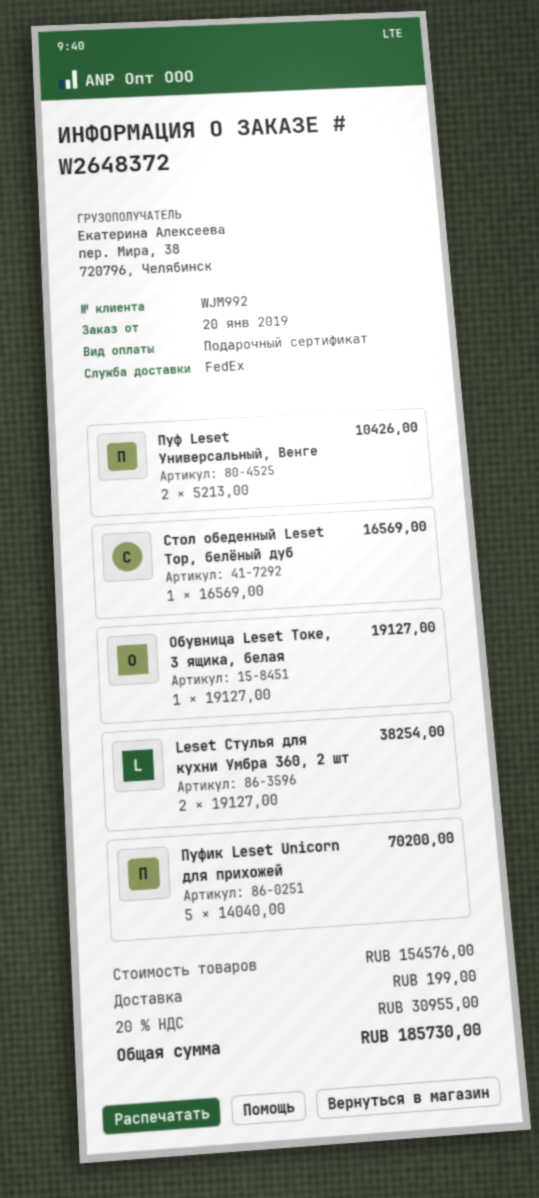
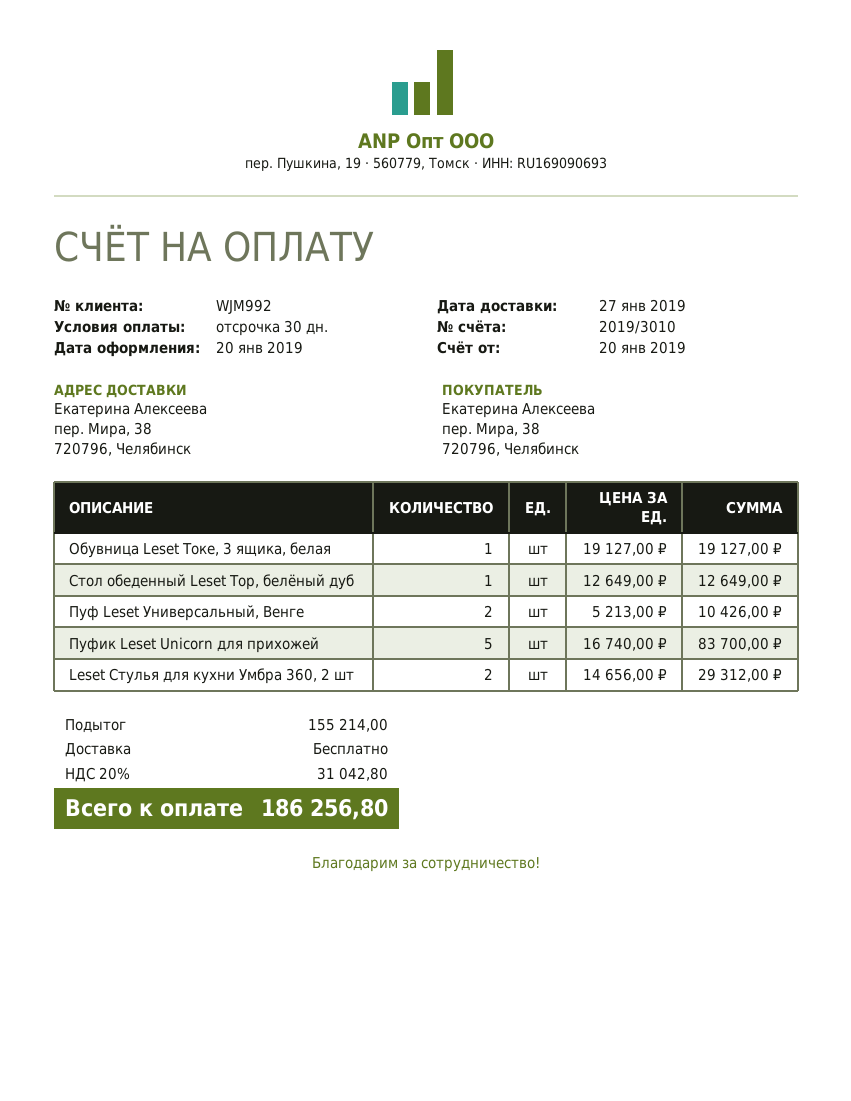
Стол обеденный Leset Тор, белёный дуб: 1 x 16569.00 = 16569.00 -> 1 x 12649.00 = 12649.00
Leset Стулья для кухни Умбра 360, 2 шт: 2 x 19127.00 = 38254.00 -> 2 x 14656.00 = 29312.00
Пуфик Leset Unicorn для прихожей: 5 x 14040.00 = 70200.00 -> 5 x 16740.00 = 83700.00
subtotal: 154576.00 -> 155214.00
shipping: 199.00 -> 0.00
tax: 20% = 30955.00 -> 20% = 31042.80
total: 185730.00 -> 186256.80

